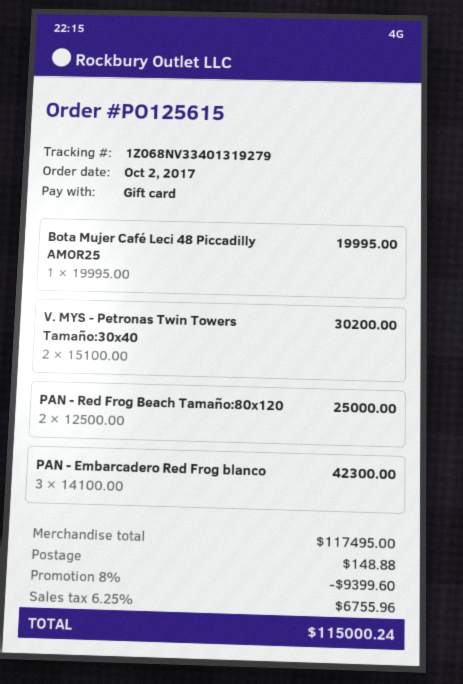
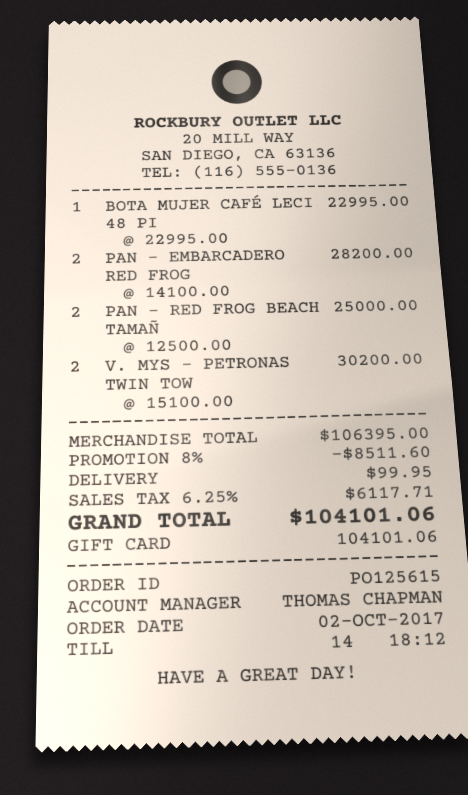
Bota Mujer Café Leci 48 Piccadilly AMOR25: 1 x 19995.00 = 19995.00 -> 1 x 22995.00 = 22995.00
PAN - Embarcadero Red Frog blanco: 3 x 14100.00 = 42300.00 -> 2 x 14100.00 = 28200.00
subtotal: 117495.00 -> 106395.00
discount: 8% = 9399.60 -> 8% = 8511.60
shipping: 148.88 -> 99.95
tax: 6.25% = 6755.96 -> 6.25% = 6117.71
total: 115000.24 -> 104101.06

